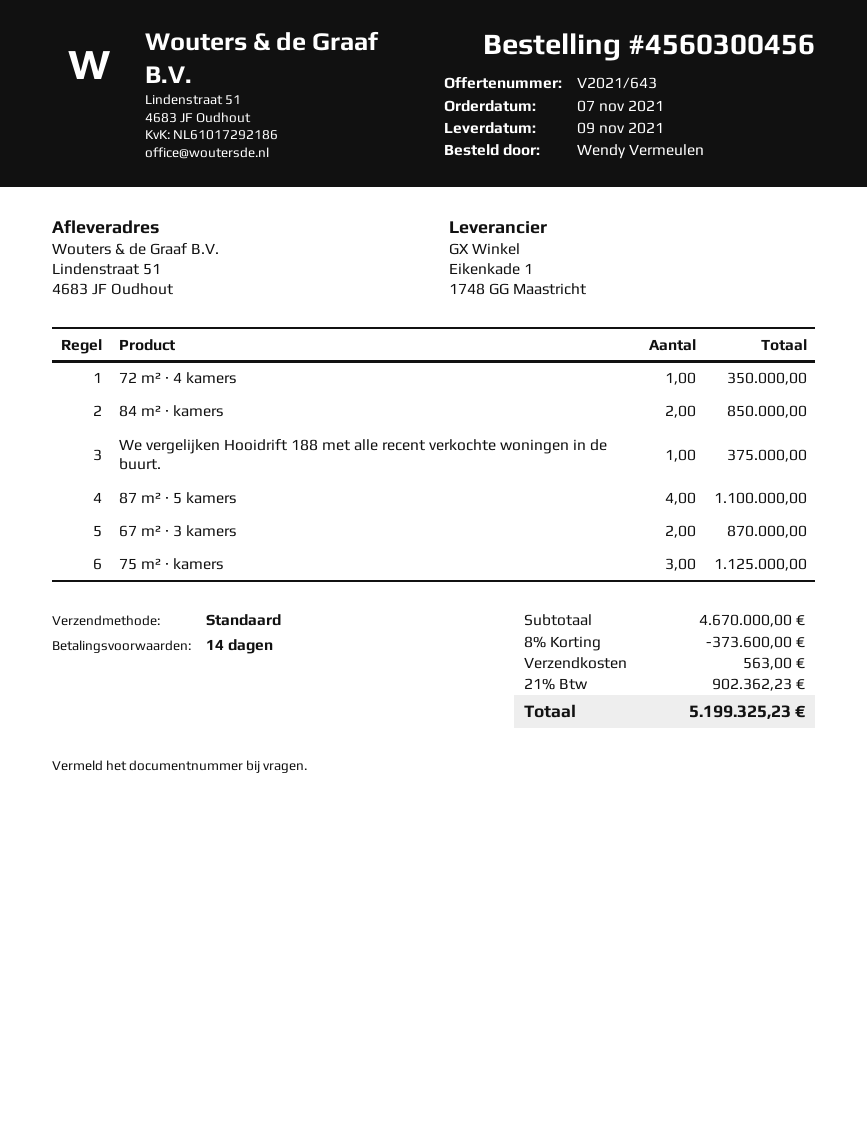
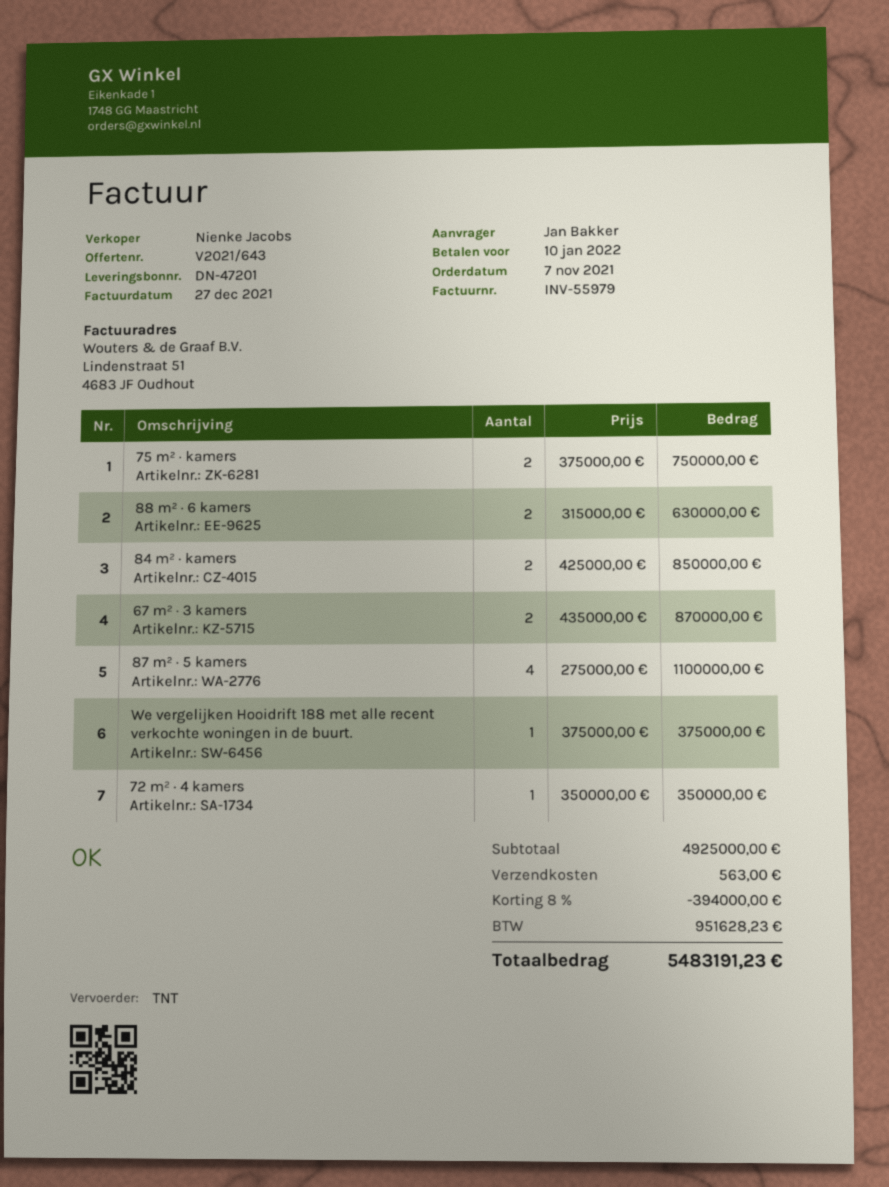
ordered by: Wendy Vermeulen -> Jan Bakker
shipping method: standard -> TNT
75 m² · kamers: 3 for 1125000.00 -> 2 for 750000.00
88 m² · 6 kamers: none -> 2 for 630000.00
subtotal: 4670000.00 -> 4925000.00
discount: 8% = 373600.00 -> 8% = 394000.00
tax: 902362.23 -> 951628.23
total: 5199325.23 -> 5483191.23

